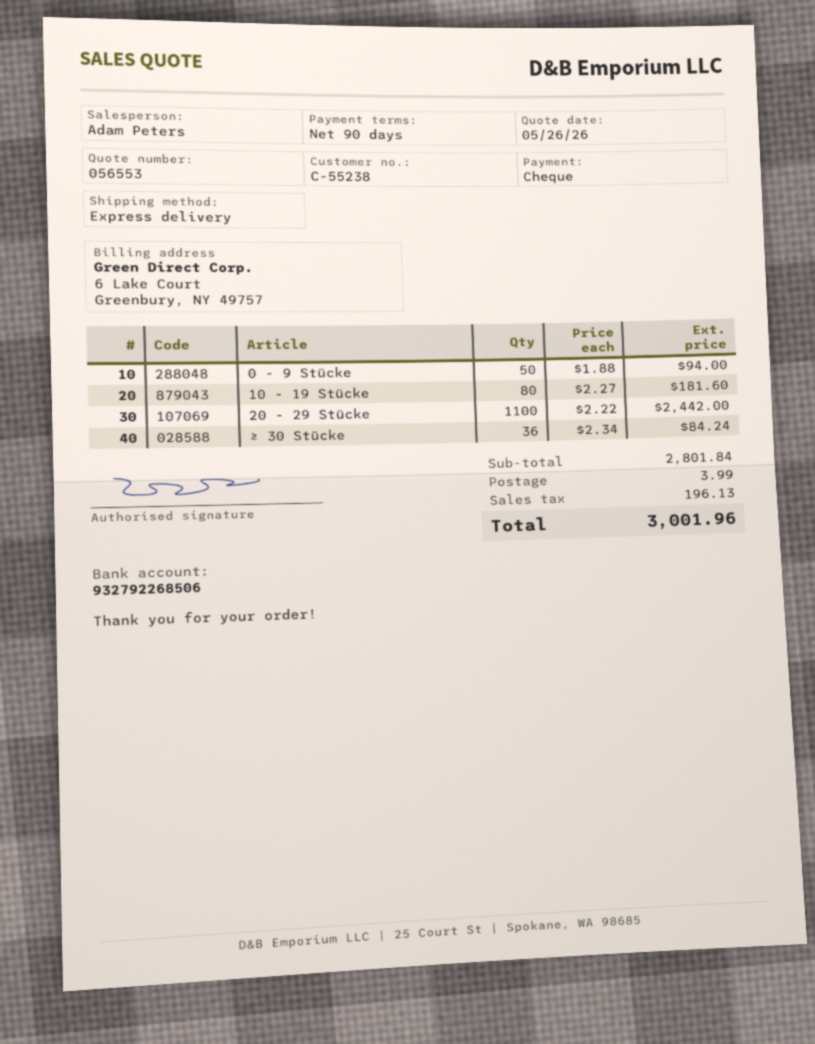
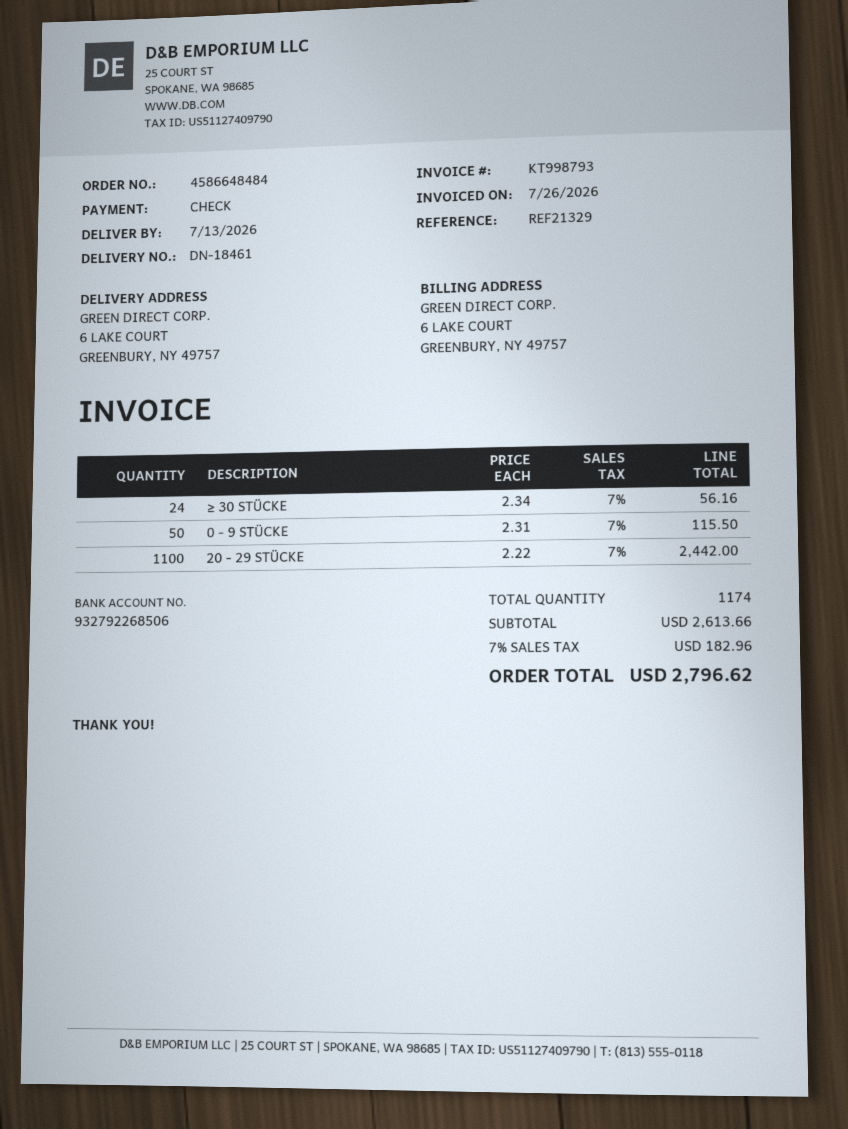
0 - 9 Stücke: 50 x 1.88 = 94.00 -> 50 x 2.31 = 115.50
10 - 19 Stücke: 80 x 2.27 = 181.60 -> none
≥ 30 Stücke: 36 x 2.34 = 84.24 -> 24 x 2.34 = 56.16
subtotal: 2801.84 -> 2613.66
shipping: 3.99 -> none
tax: 196.13 -> 182.96
total: 3001.96 -> 2796.62

